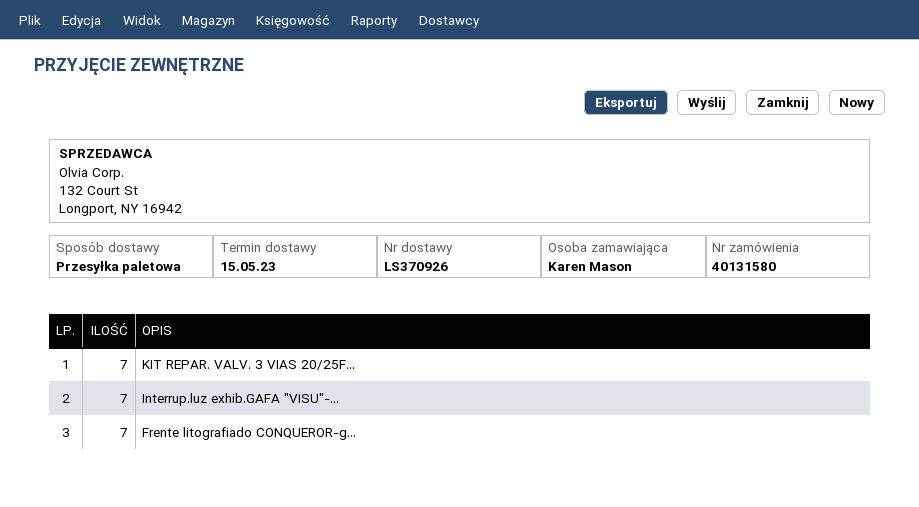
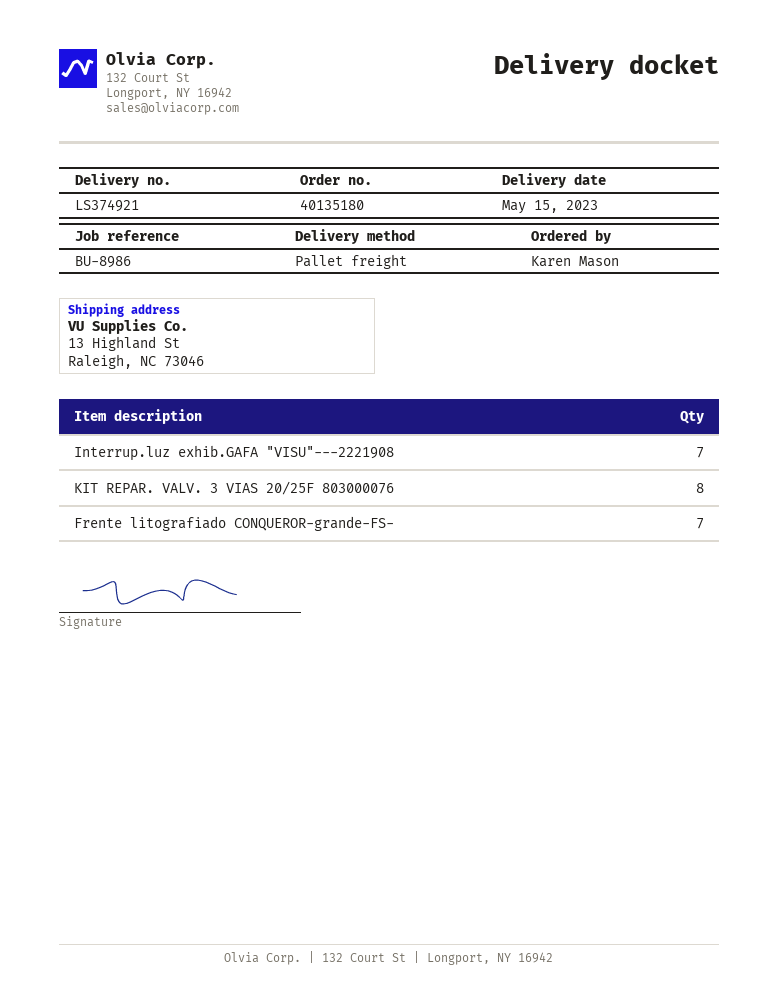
order number: 40131580 -> 40135180
delivery note number: LS370926 -> LS374921
KIT REPAR. VALV. 3 VIAS 20/25F...: 7 -> 8

